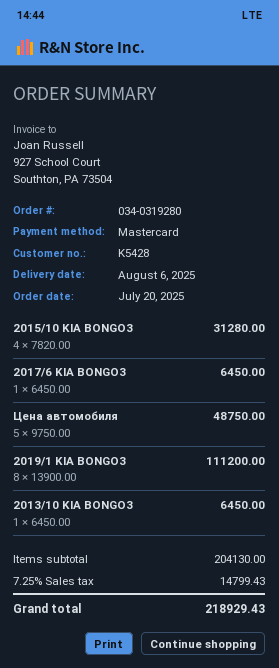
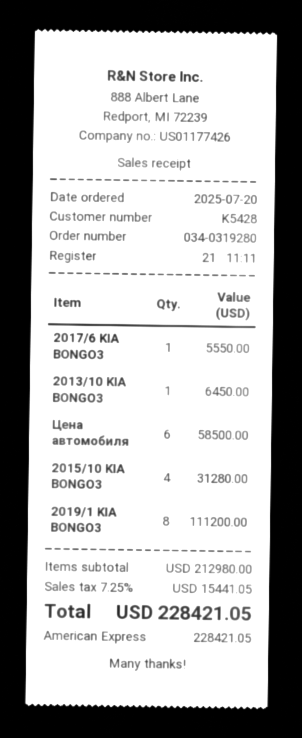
payment method: Mastercard -> American Express
2017/6 KIA BONGO3: 1 for 6450.00 -> 1 for 5550.00
Цена автомобиля: 5 for 48750.00 -> 6 for 58500.00
subtotal: 204130.00 -> 212980.00
tax: 7.25% = 14799.43 -> 7.25% = 15441.05
total: 218929.43 -> 228421.05

